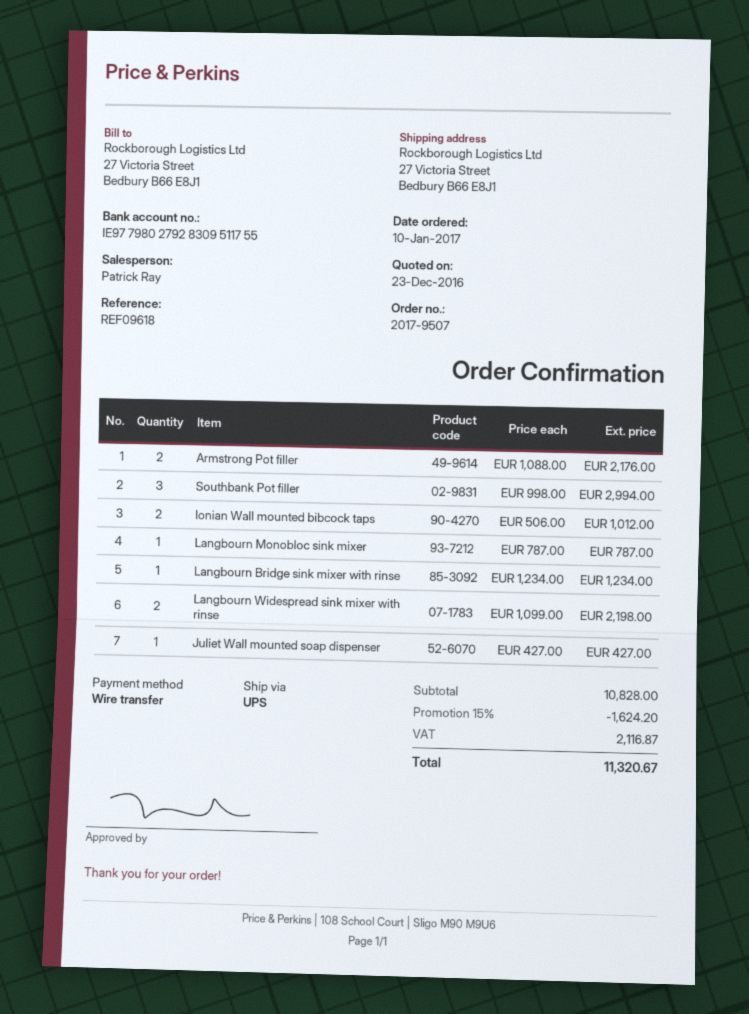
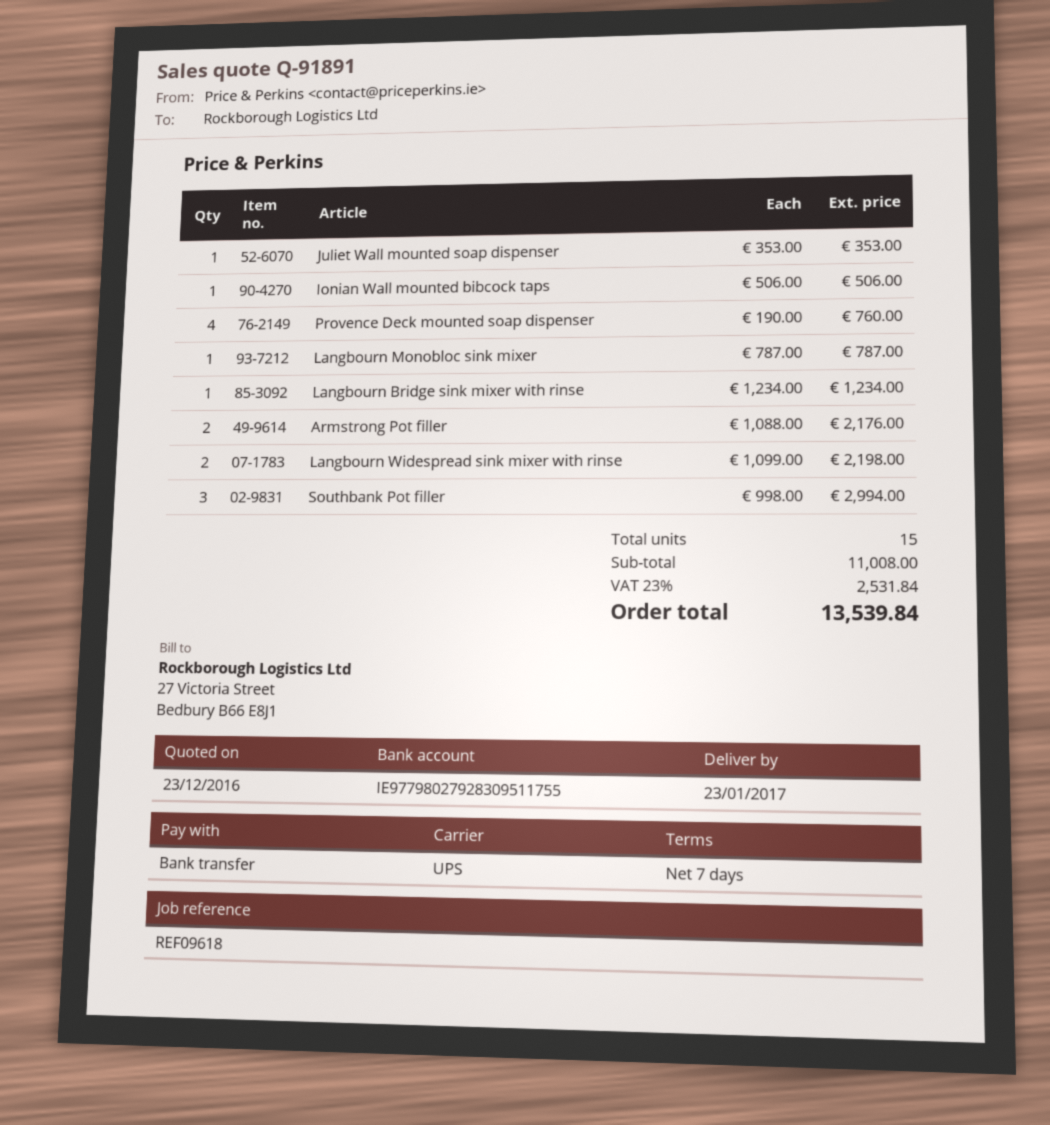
Ionian Wall mounted bibcock taps: 2 x 506.00 = 1012.00 -> 1 x 506.00 = 506.00
Juliet Wall mounted soap dispenser: 1 x 427.00 = 427.00 -> 1 x 353.00 = 353.00
Provence Deck mounted soap dispenser: none -> 4 x 190.00 = 760.00
subtotal: 10828.00 -> 11008.00
discount: 15% = 1624.20 -> none
tax: 2116.87 -> 2531.84
total: 11320.67 -> 13539.84

